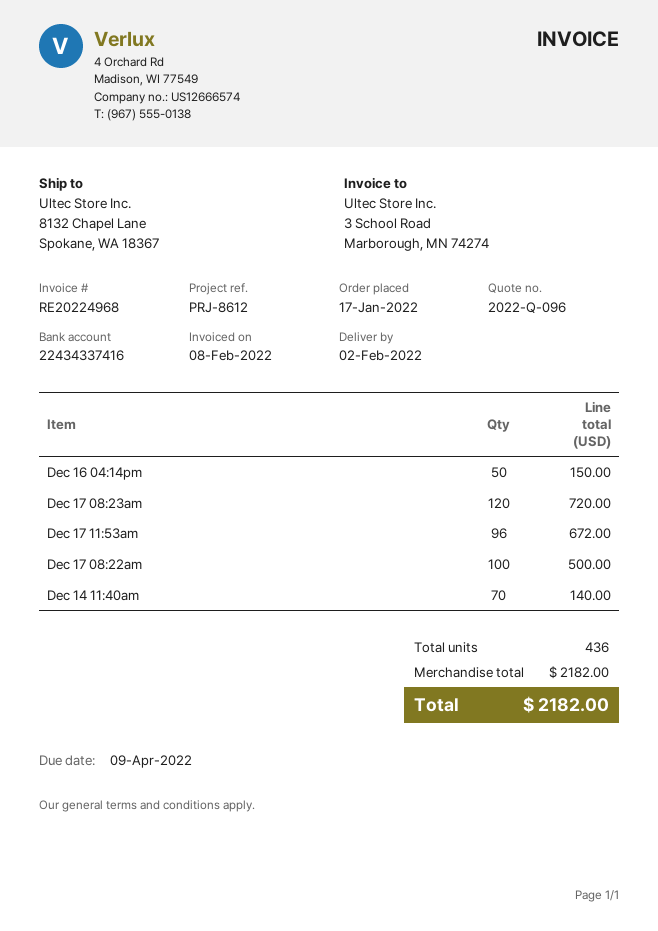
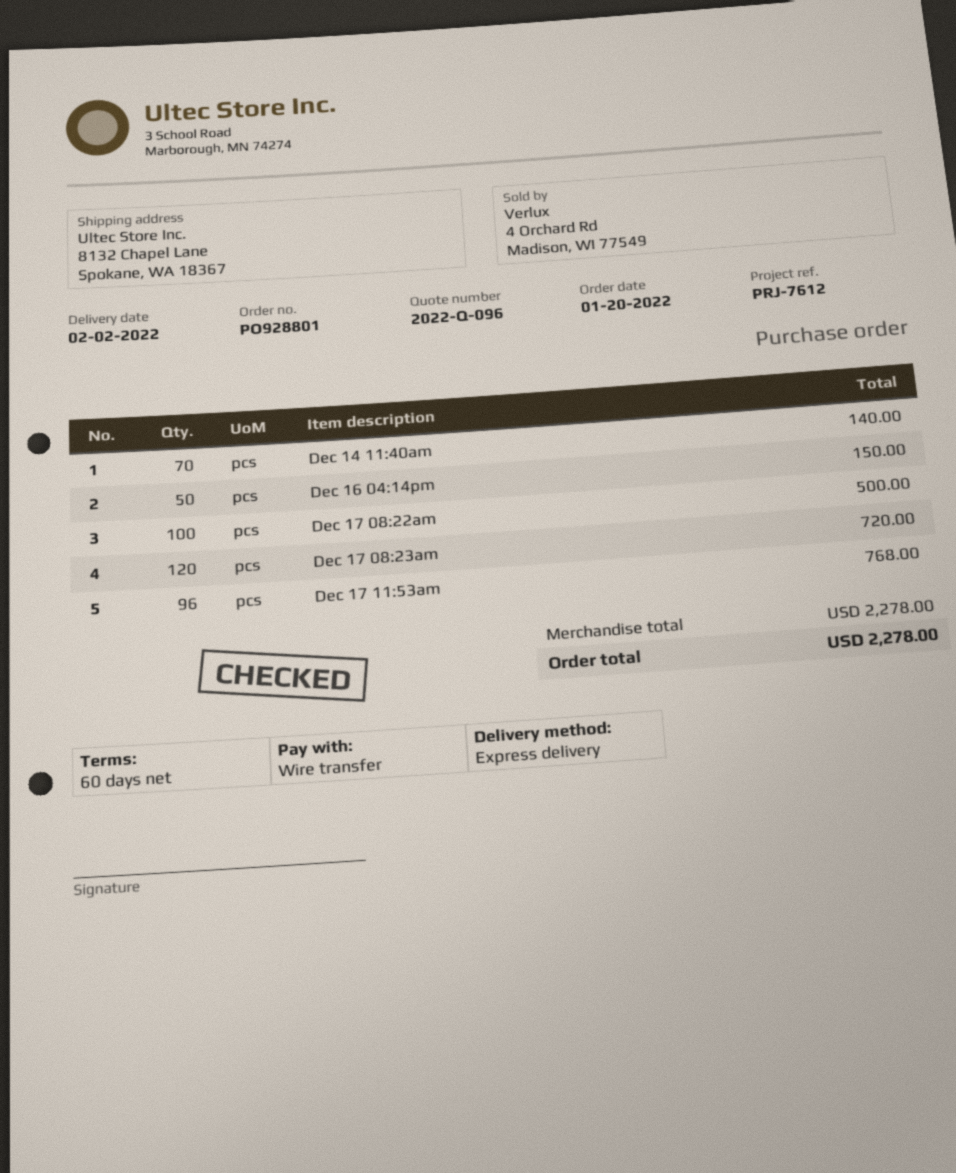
order date: 2022-01-17 -> 2022-01-20
reference: PRJ-8612 -> PRJ-7612
Dec 17 11:53am: 96 for 672.00 -> 96 for 768.00
subtotal: 2182.00 -> 2278.00
total: 2182.00 -> 2278.00

